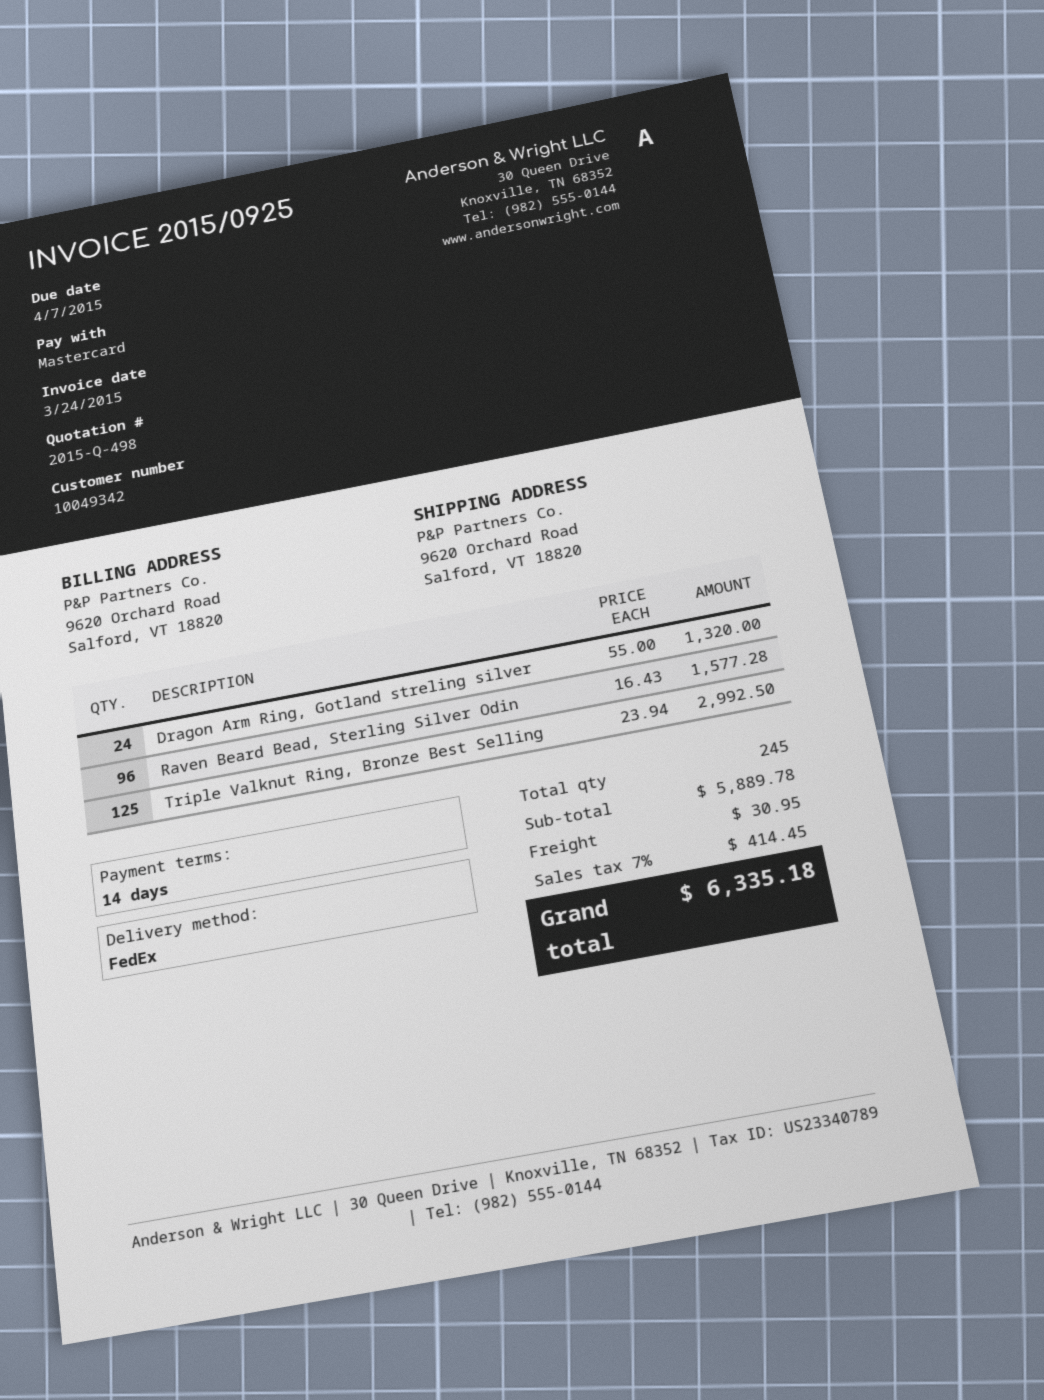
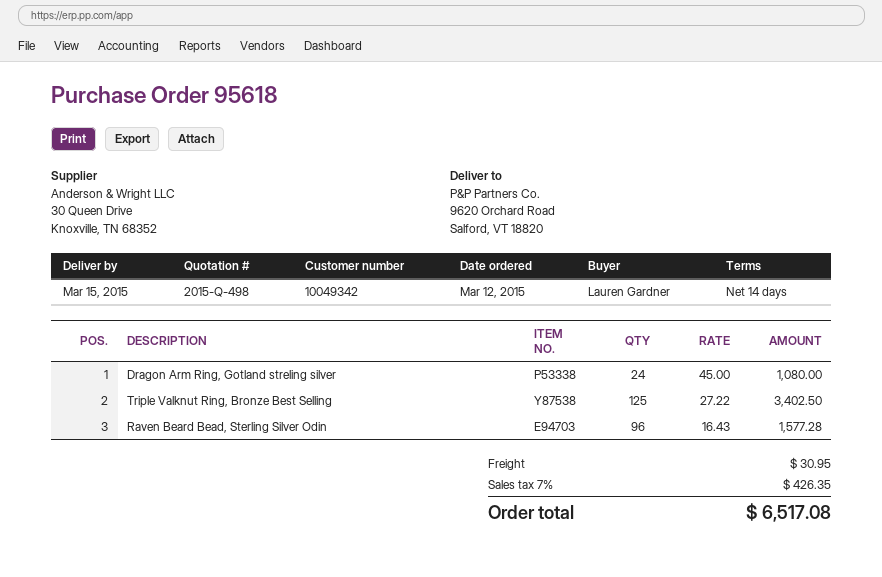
Dragon Arm Ring, Gotland streling silver: 24 x 55.00 = 1320.00 -> 24 x 45.00 = 1080.00
Triple Valknut Ring, Bronze Best Selling: 125 x 23.94 = 2992.50 -> 125 x 27.22 = 3402.50
tax: 7% = 414.45 -> 7% = 426.35
total: 6335.18 -> 6517.08

